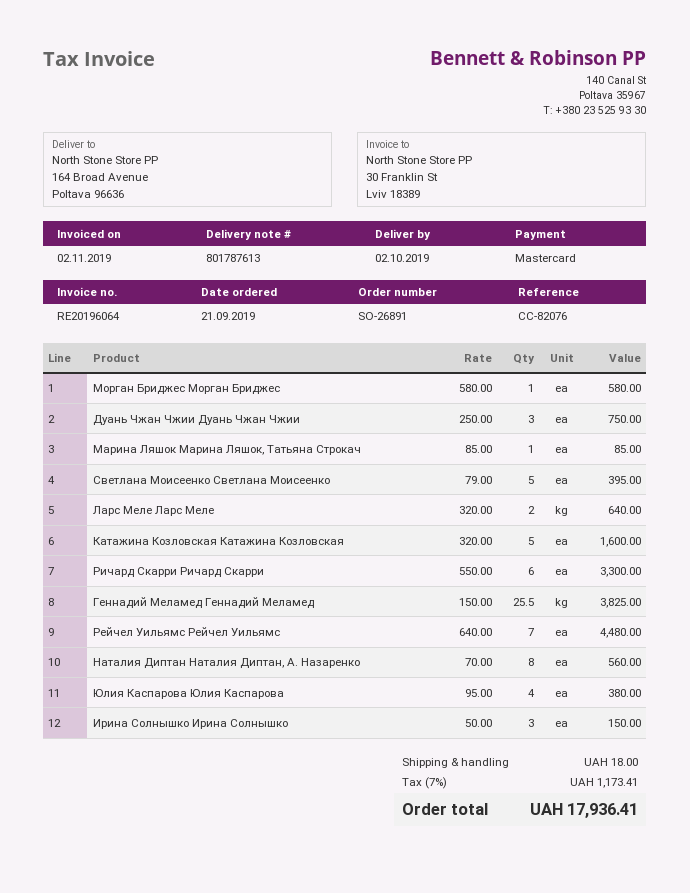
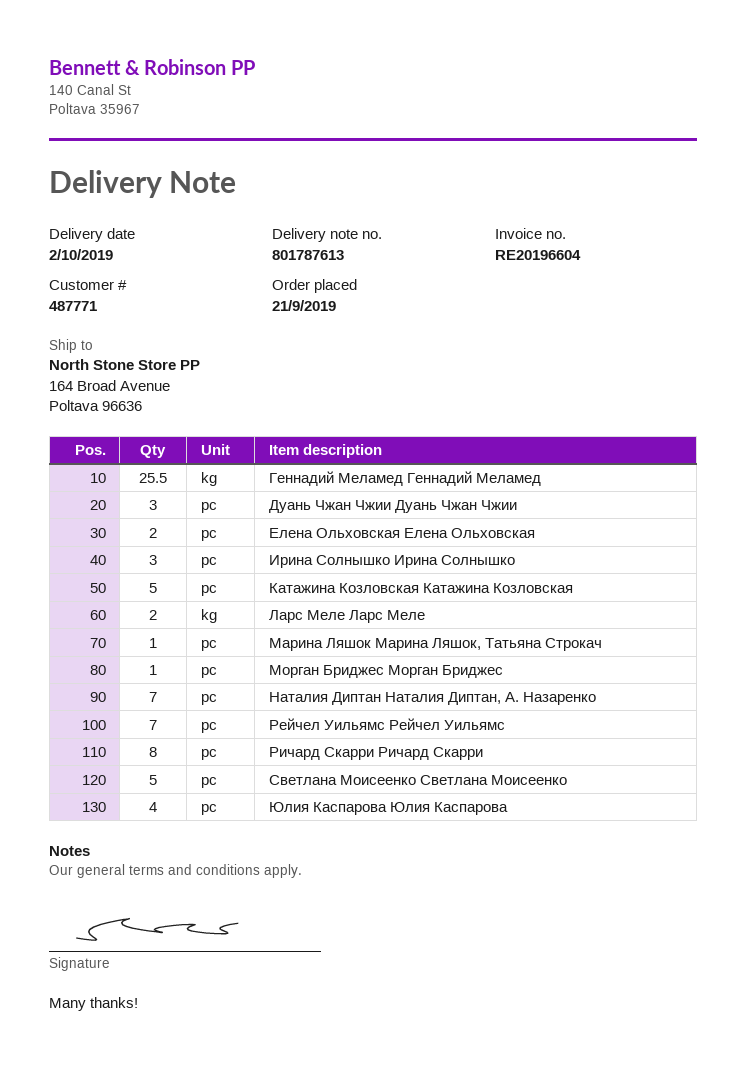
invoice number: RE20196064 -> RE20196604
Ричард Скарри Ричард Скарри: 6 -> 8
Наталия Диптан Наталия Диптан, А. Назаренко: 8 -> 7
Елена Ольховская Елена Ольховская: none -> 2

